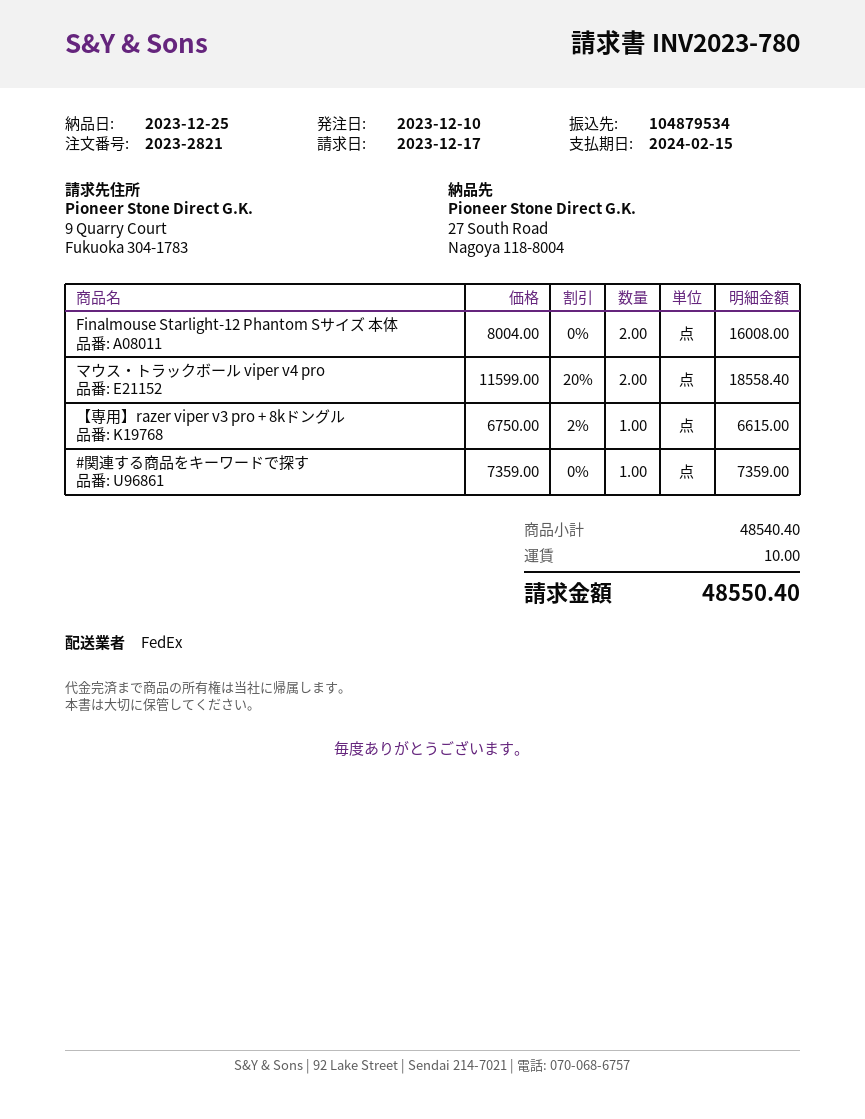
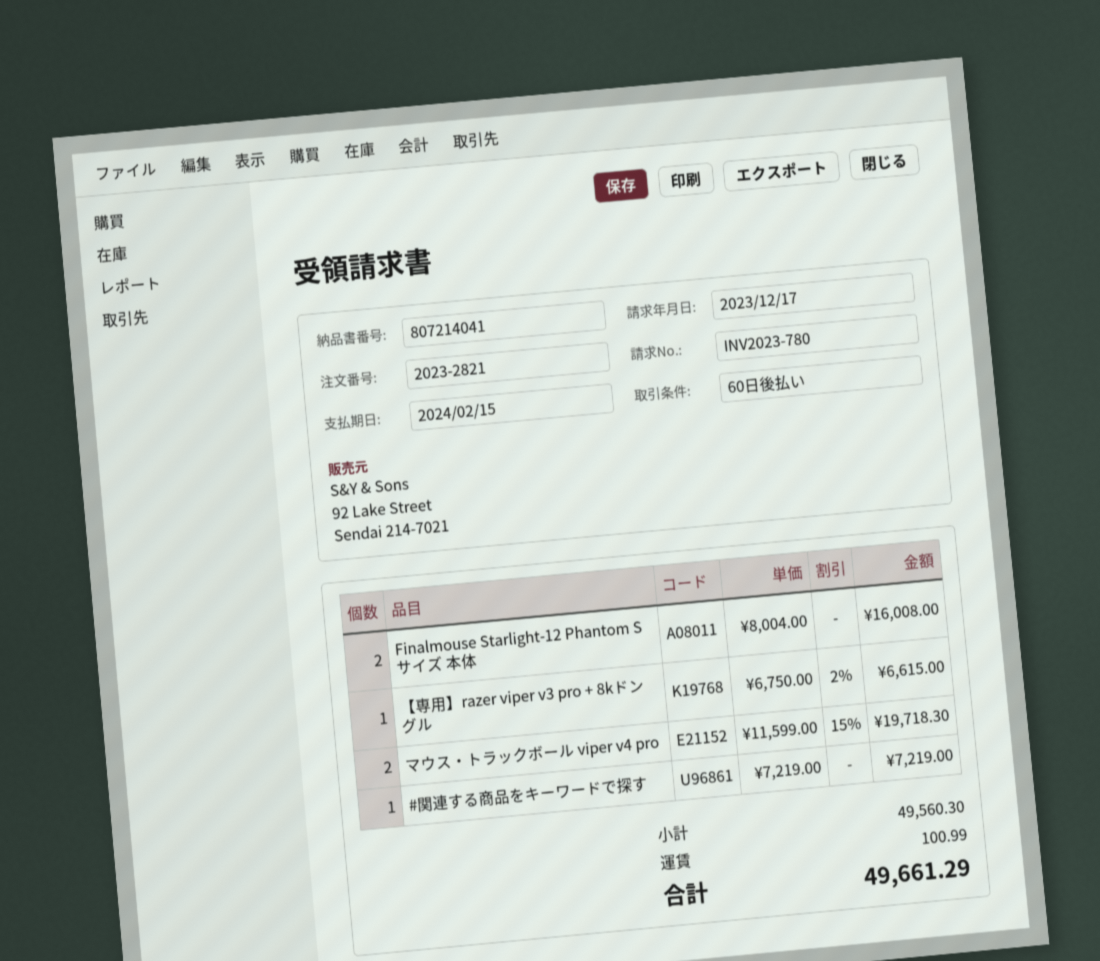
マウス・トラックボール viper v4 pro: 2 x 11599.00 - 20% = 18558.40 -> 2 x 11599.00 - 15% = 19718.30
#関連する商品をキーワードで探す: 1 x 7359.00 = 7359.00 -> 1 x 7219.00 = 7219.00
subtotal: 48540.40 -> 49560.30
shipping: 10.00 -> 100.99
total: 48550.40 -> 49661.29

